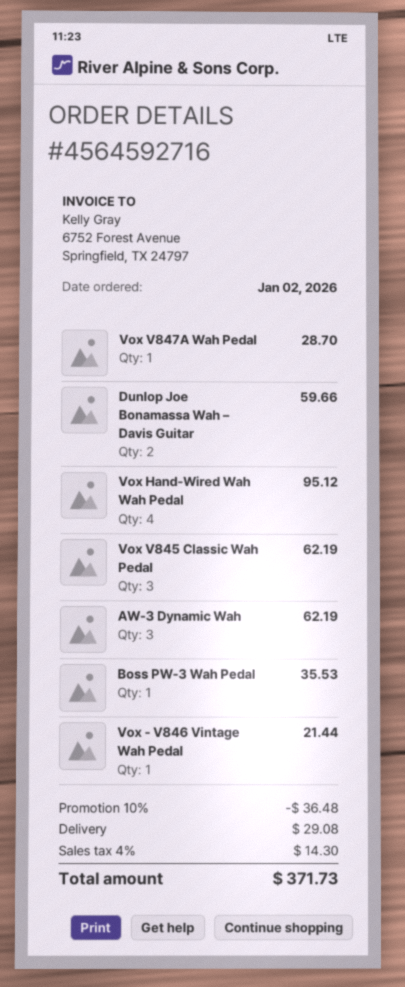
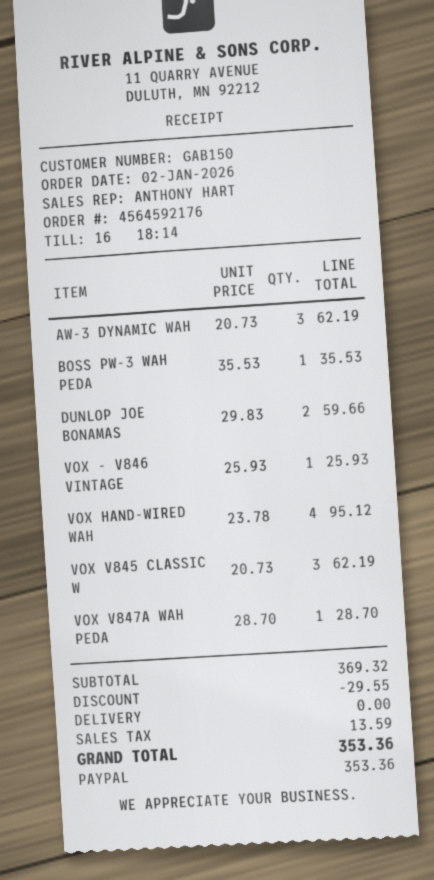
order number: 4564592716 -> 4564592176
Vox - V846 Vintage Wah Pedal: 1 for 21.44 -> 1 for 25.93
discount: 36.48 -> 29.55
shipping: 29.08 -> 0.00
tax: 14.30 -> 13.59
total: 371.73 -> 353.36

